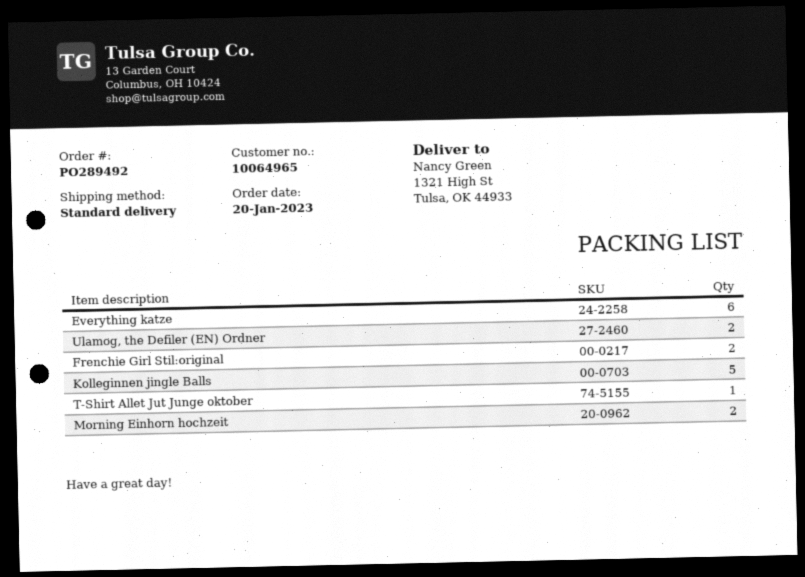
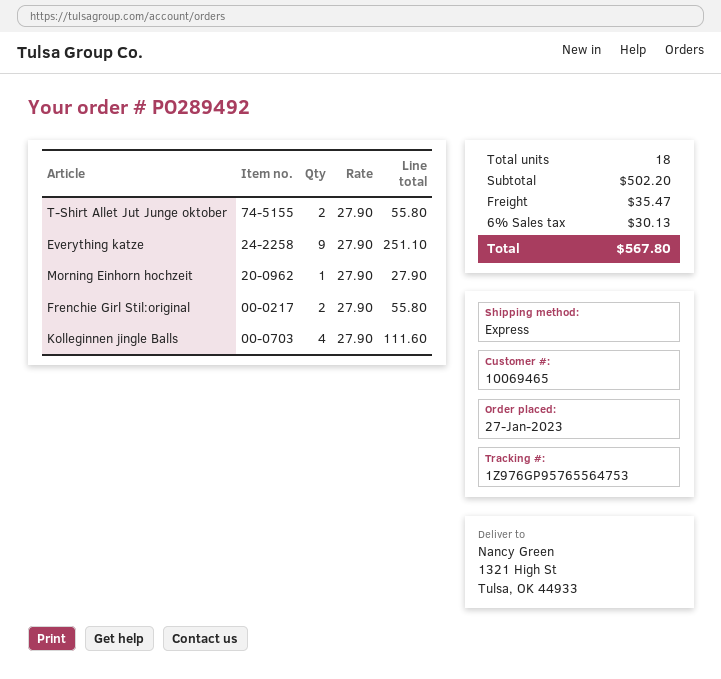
order date: 2023-01-20 -> 2023-01-27
customer number: 10064965 -> 10069465
shipping method: standard -> express
Everything katze: 6 -> 9
Ulamog, the Defiler (EN) Ordner: 2 -> none
Kolleginnen jingle Balls: 5 -> 4
T-Shirt Allet Jut Junge oktober: 1 -> 2
Morning Einhorn hochzeit: 2 -> 1

